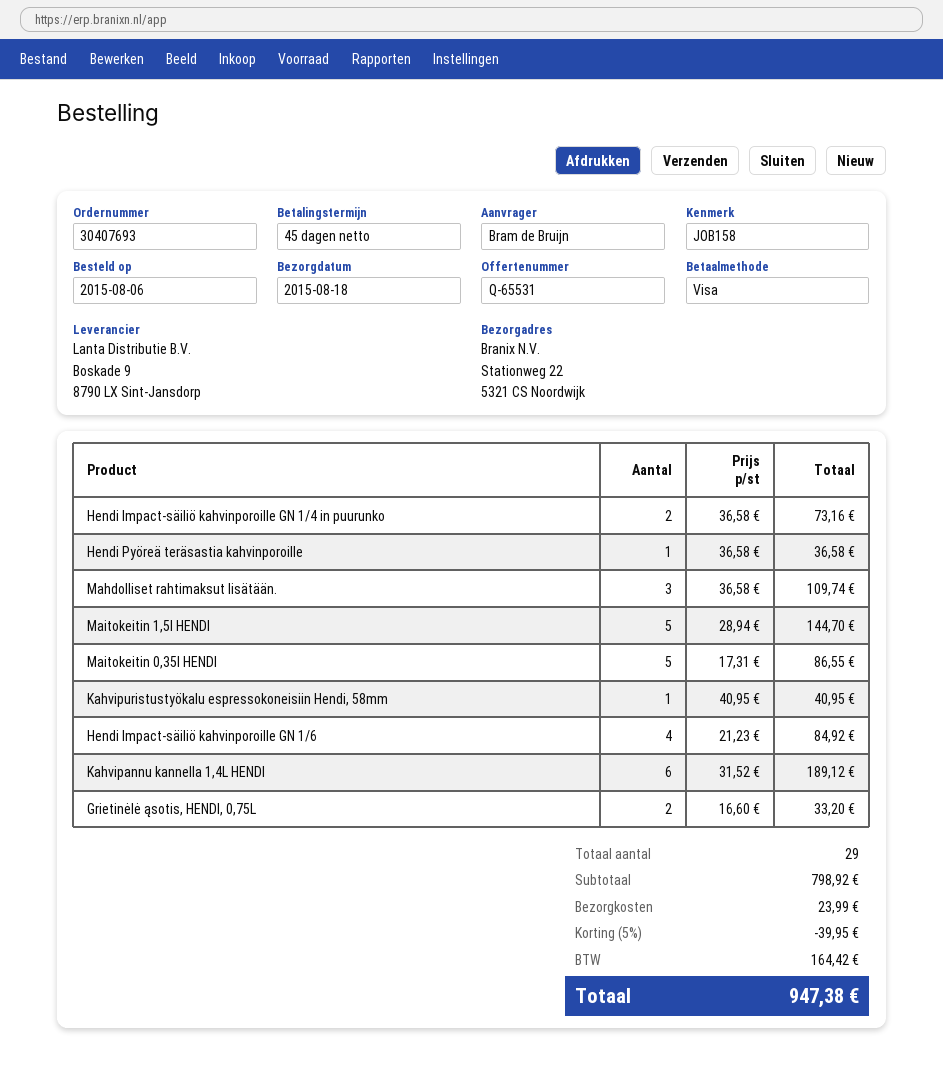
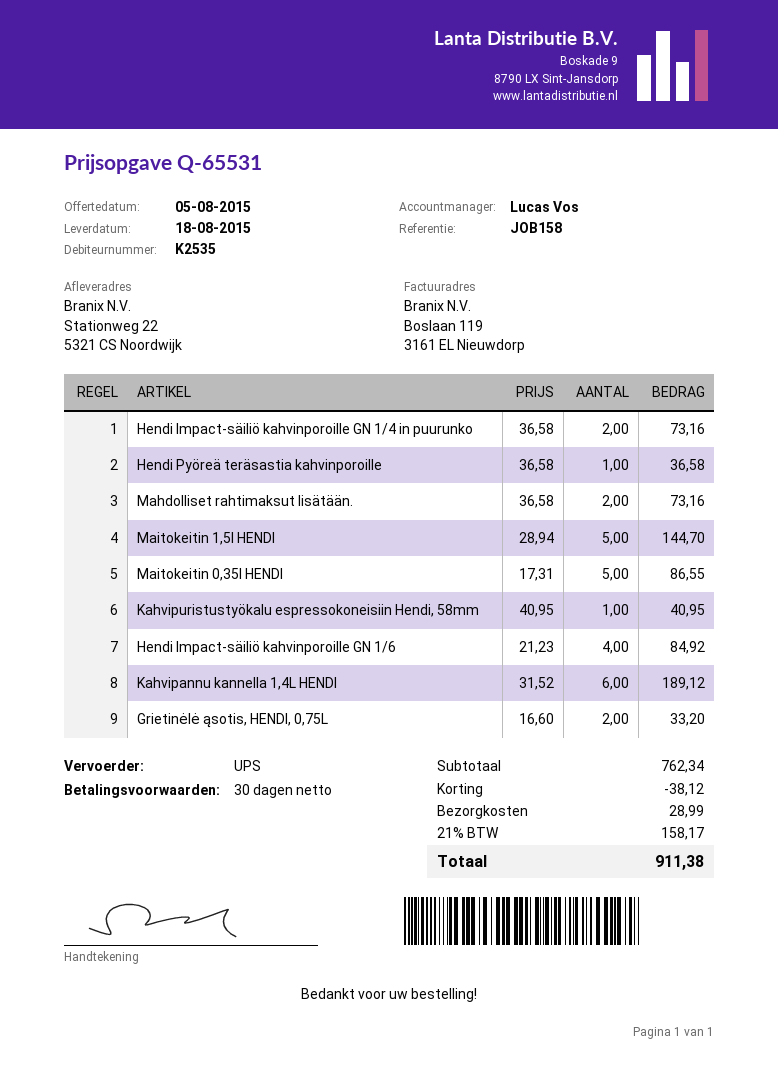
payment terms: 45 days -> 30 days
Mahdolliset rahtimaksut lisätään.: 3 x 36.58 = 109.74 -> 2 x 36.58 = 73.16
subtotal: 798.92 -> 762.34
discount: 39.95 -> 38.12
shipping: 23.99 -> 28.99
tax: 164.42 -> 158.17
total: 947.38 -> 911.38

